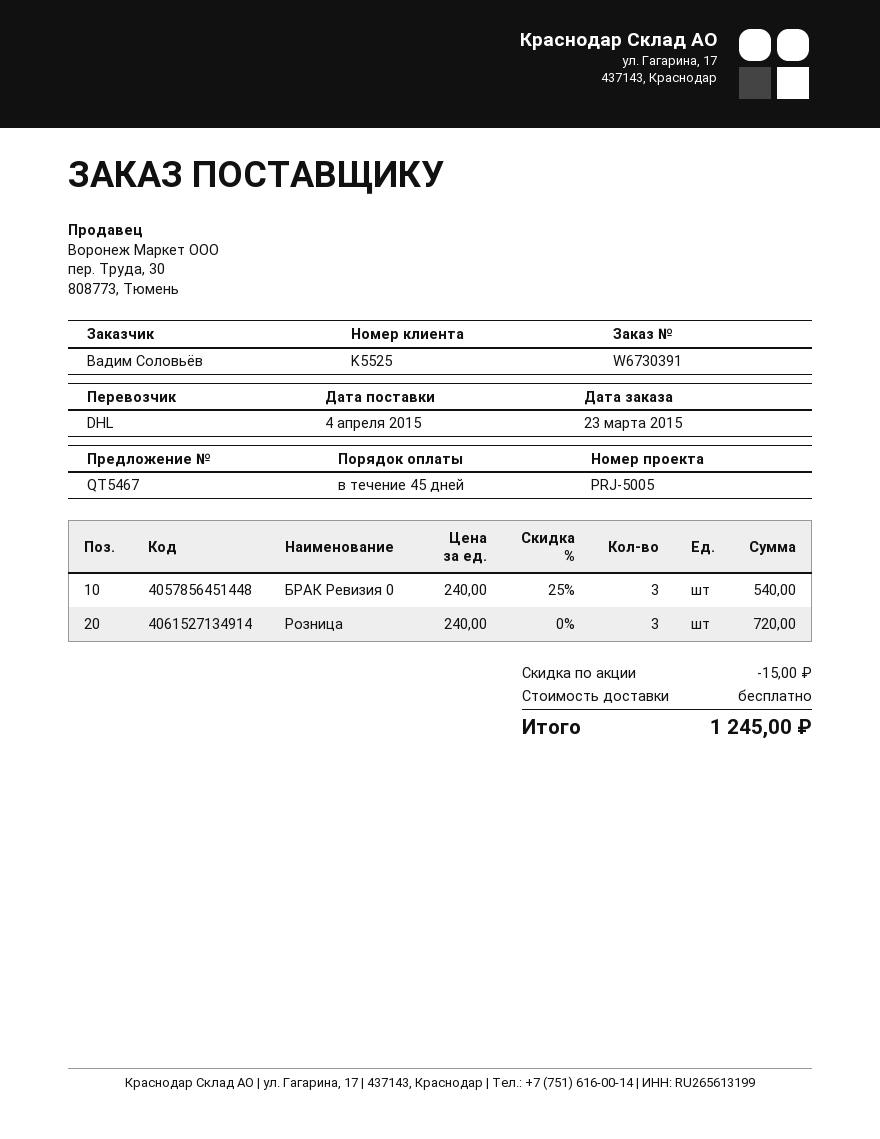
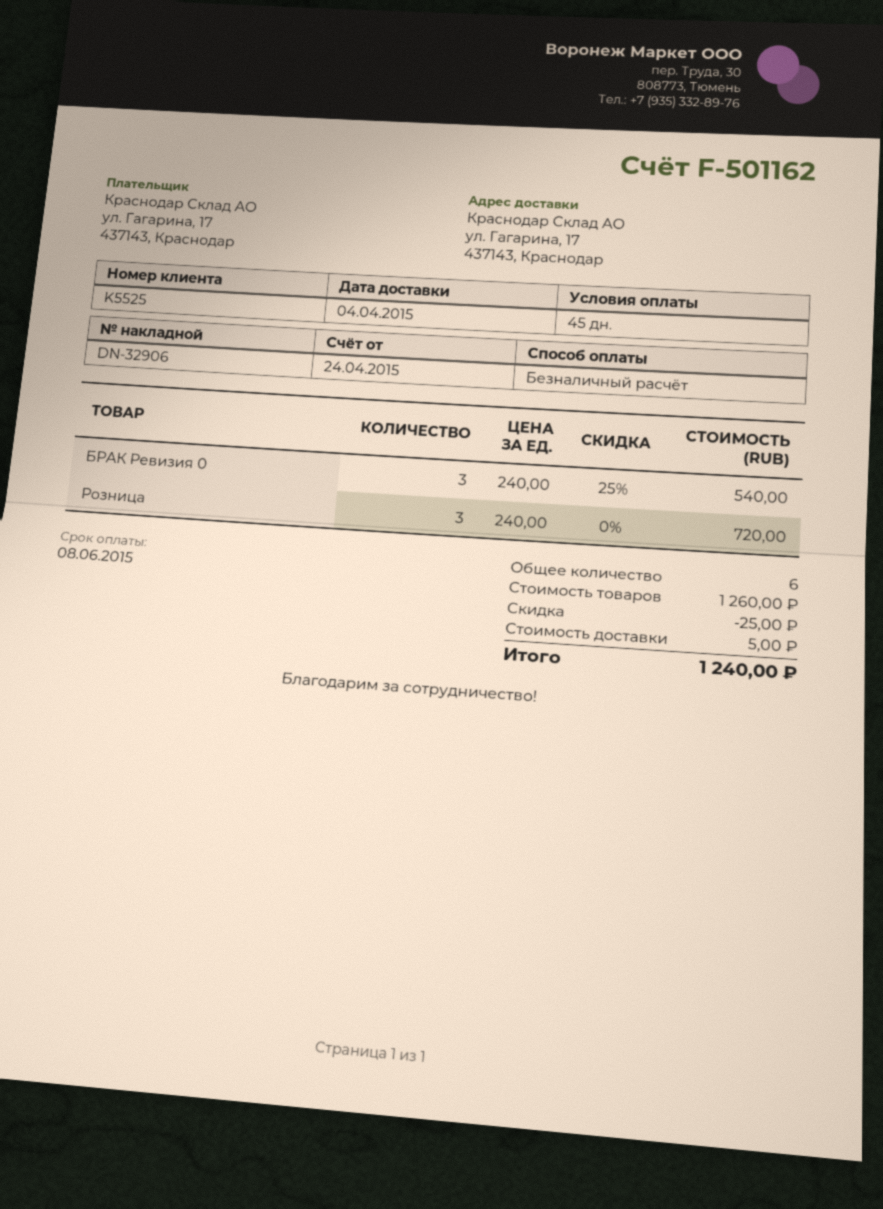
discount: 15.00 -> 25.00
shipping: 0.00 -> 5.00
total: 1245.00 -> 1240.00

